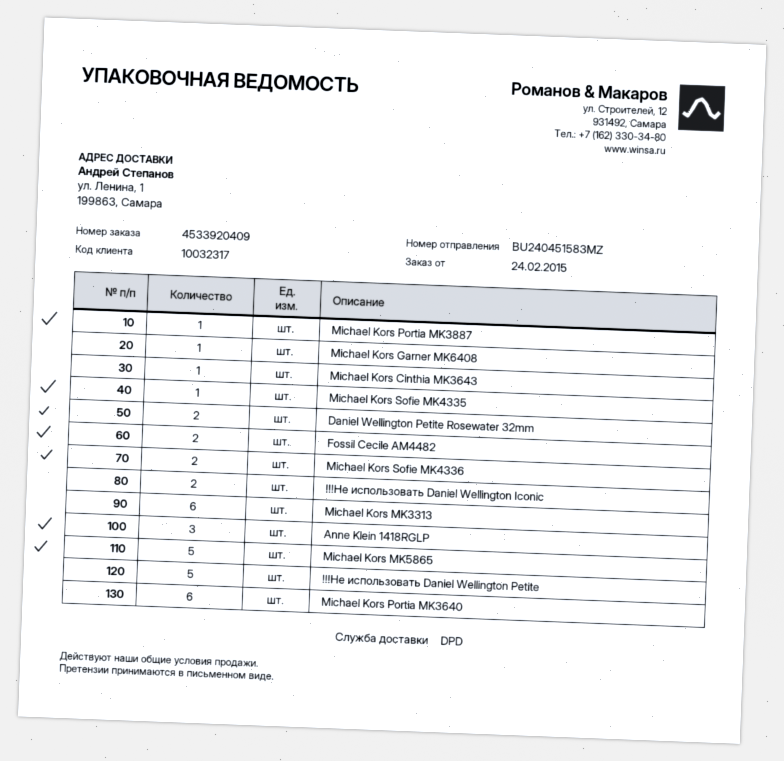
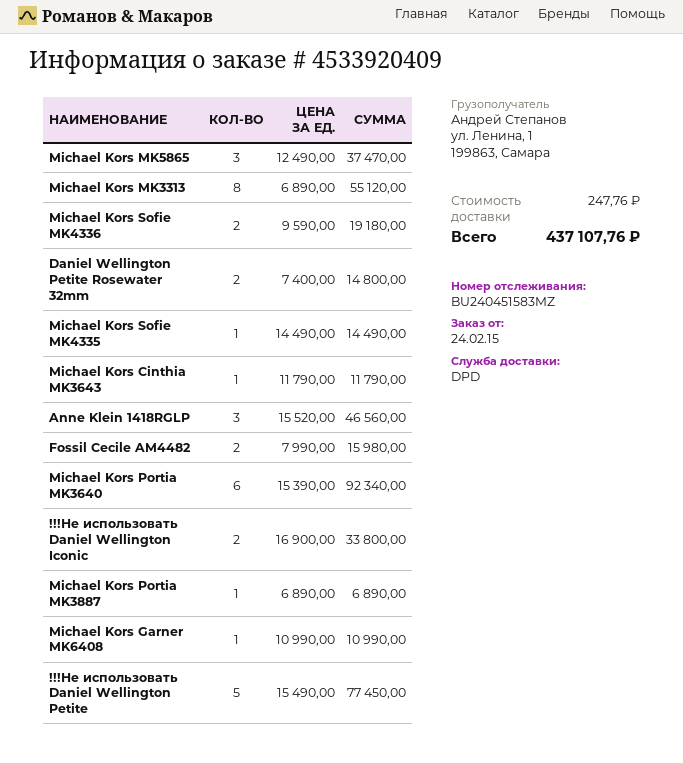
Michael Kors MK3313: 6 -> 8
Michael Kors MK5865: 5 -> 3

